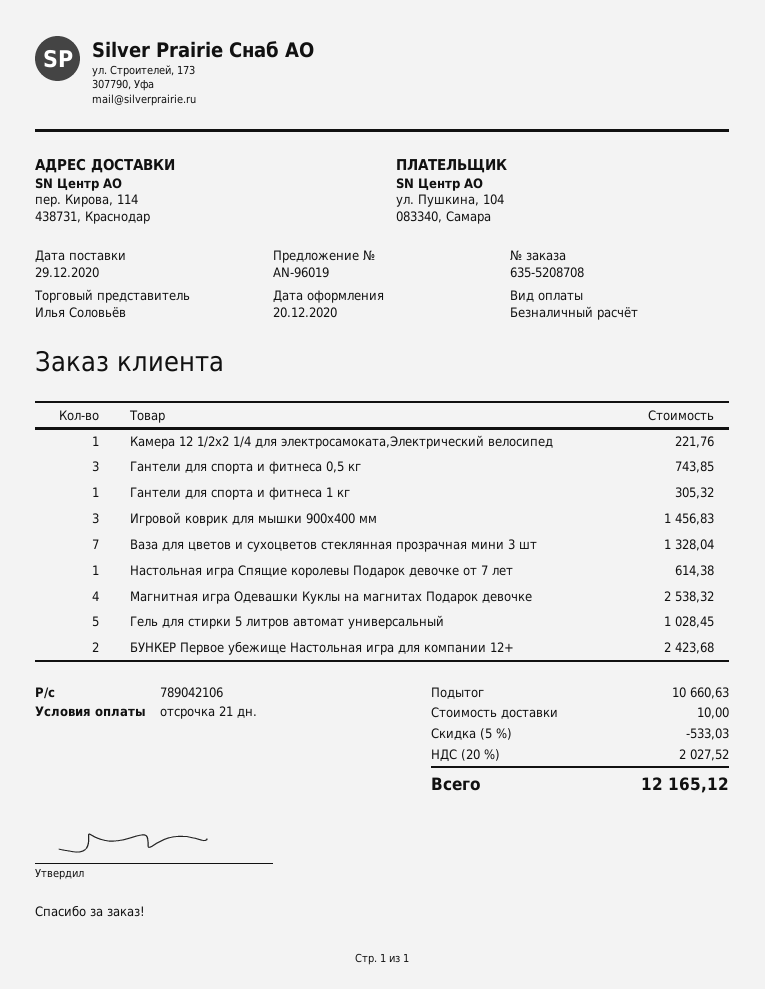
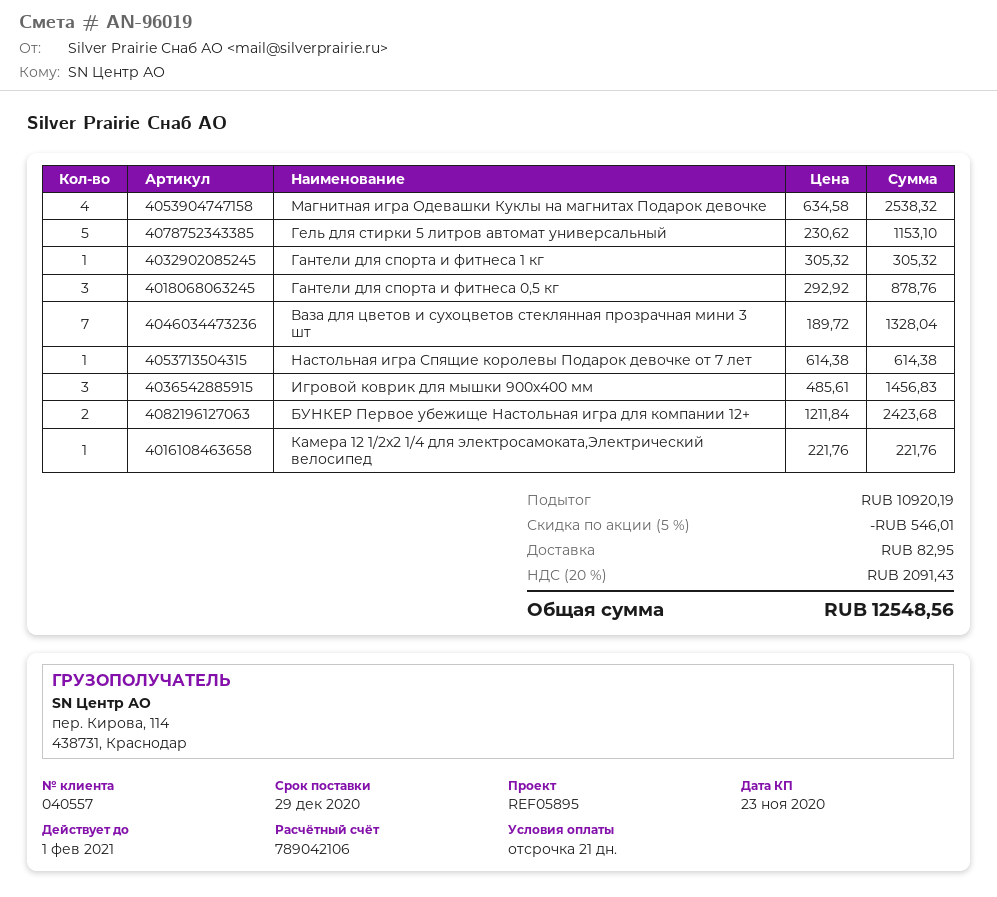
Гантели для спорта и фитнеса 0,5 кг: 3 for 743.85 -> 3 for 878.76
Гель для стирки 5 литров автомат универсальный: 5 for 1028.45 -> 5 for 1153.10
subtotal: 10660.63 -> 10920.19
discount: 5% = 533.03 -> 5% = 546.01
shipping: 10.00 -> 82.95
tax: 20% = 2027.52 -> 20% = 2091.43
total: 12165.12 -> 12548.56

